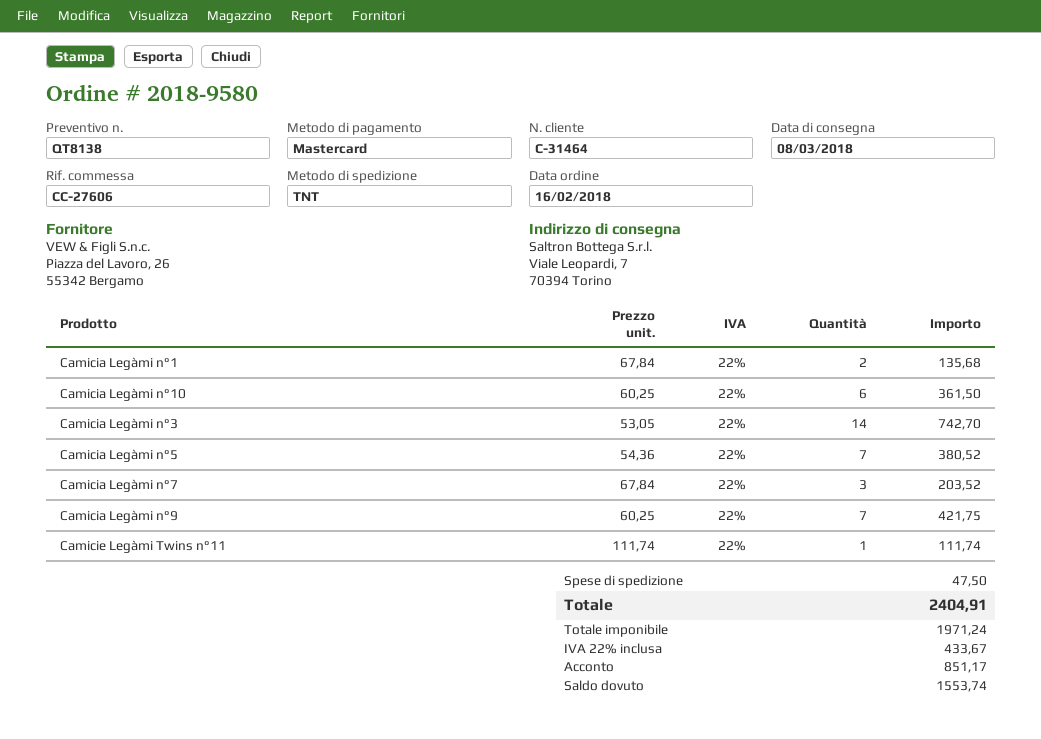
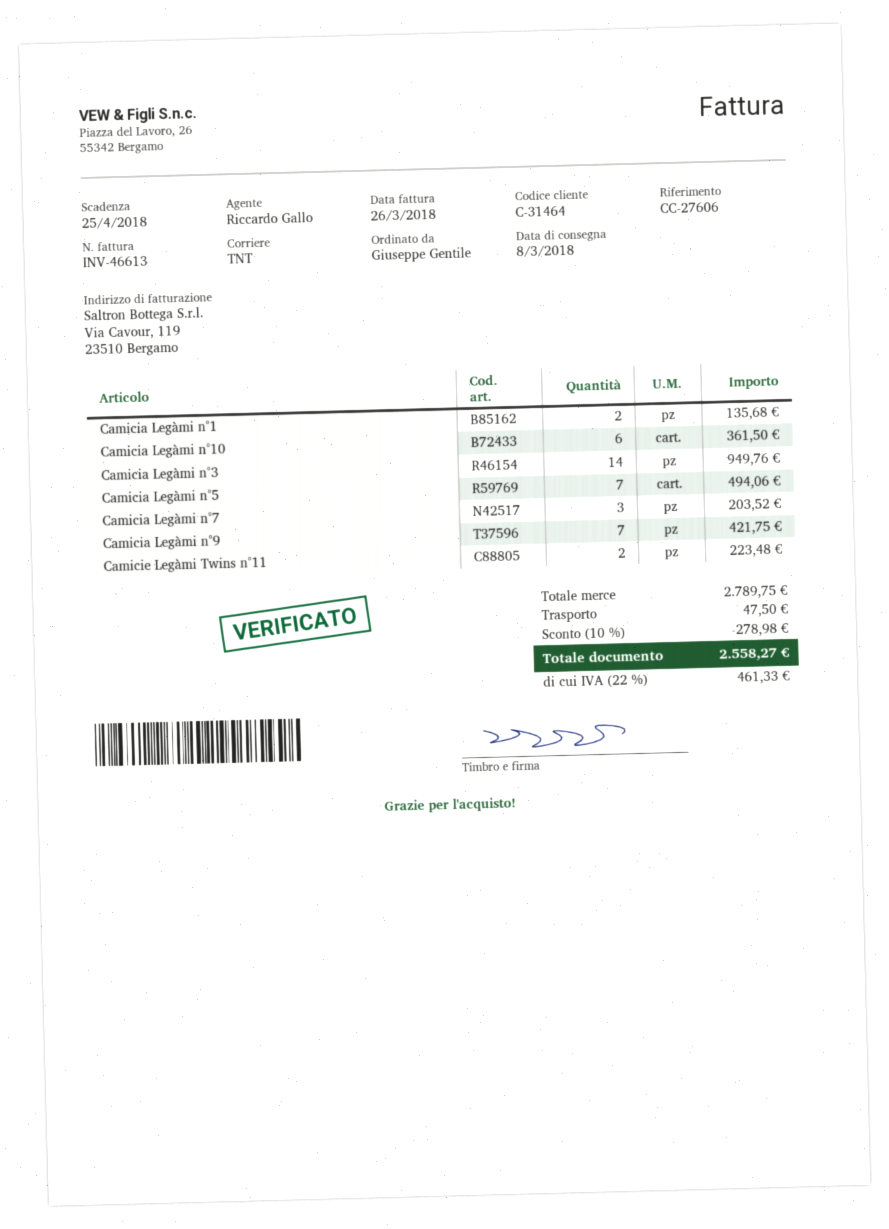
Camicia Legàmi n°3: 14 for 742.70 -> 14 for 949.76
Camicia Legàmi n°5: 7 for 380.52 -> 7 for 494.06
Camicie Legàmi Twins n°11: 1 for 111.74 -> 2 for 223.48
discount: none -> 10% = 278.98
tax: 22% = 433.67 -> 22% = 461.33
total: 2404.91 -> 2558.27

